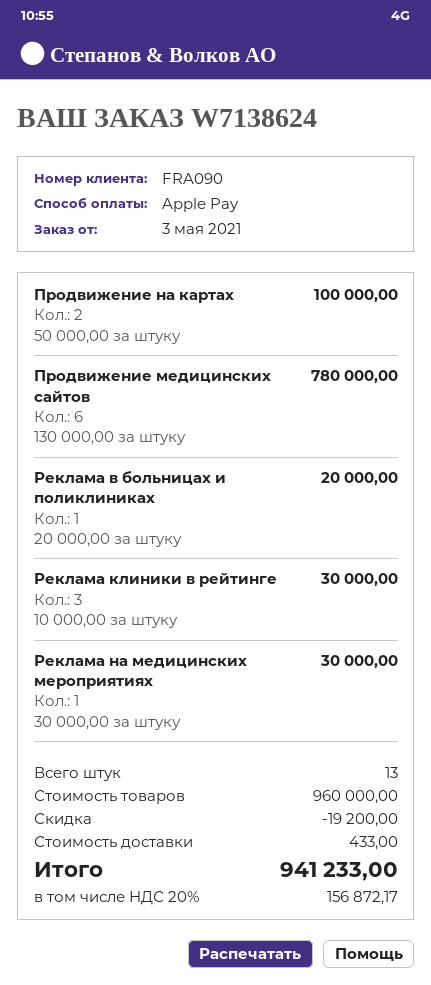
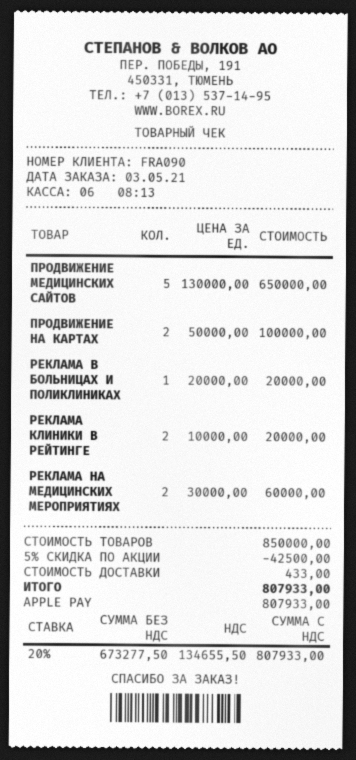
Продвижение медицинских сайтов: 6 x 130000.00 = 780000.00 -> 5 x 130000.00 = 650000.00
Реклама клиники в рейтинге: 3 x 10000.00 = 30000.00 -> 2 x 10000.00 = 20000.00
Реклама на медицинских мероприятиях: 1 x 30000.00 = 30000.00 -> 2 x 30000.00 = 60000.00
subtotal: 960000.00 -> 850000.00
discount: 19200.00 -> 42500.00
tax: 20% = 156872.17 -> 20% = 134655.50
total: 941233.00 -> 807933.00

